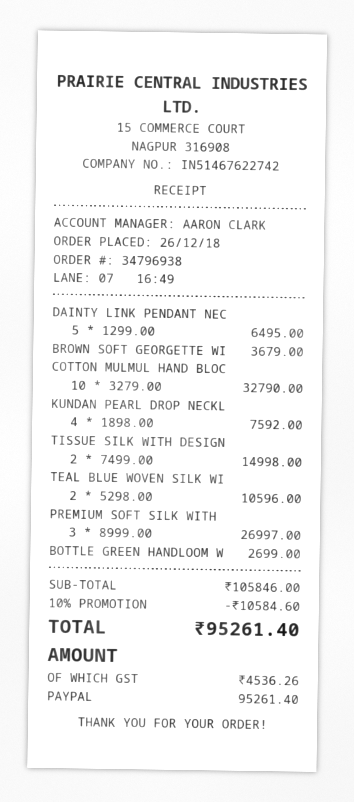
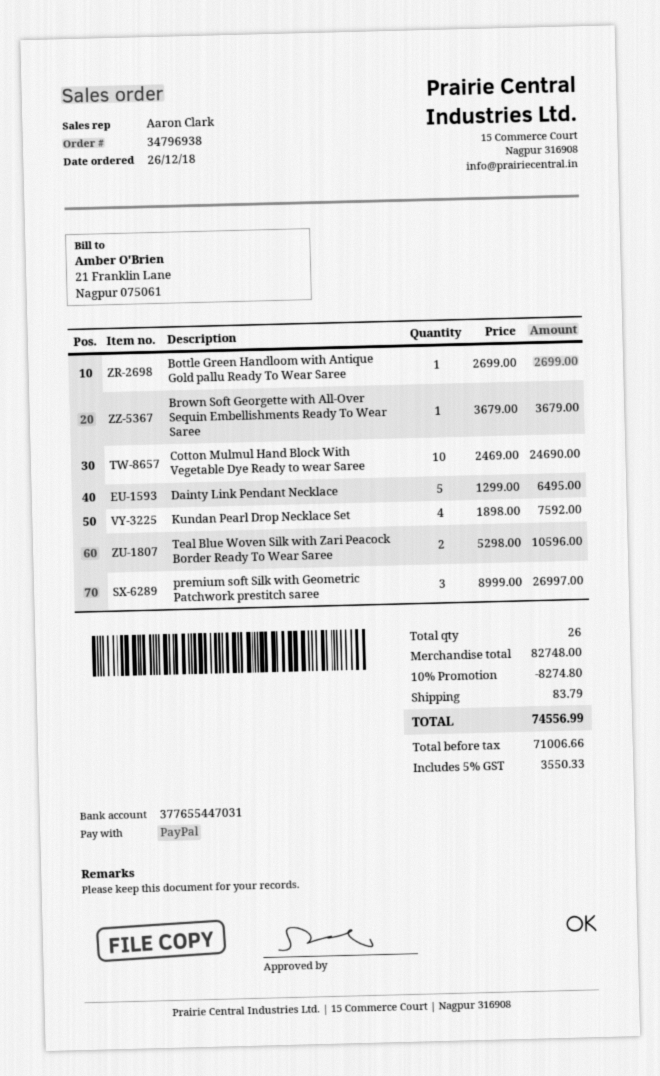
COTTON MULMUL HAND BLOC: 10 x 3279.00 = 32790.00 -> 10 x 2469.00 = 24690.00
TISSUE SILK WITH DESIGN: 2 x 7499.00 = 14998.00 -> none
subtotal: 105846.00 -> 82748.00
discount: 10% = 10584.60 -> 10% = 8274.80
shipping: none -> 83.79
tax: 4536.26 -> 3550.33
total: 95261.40 -> 74556.99

